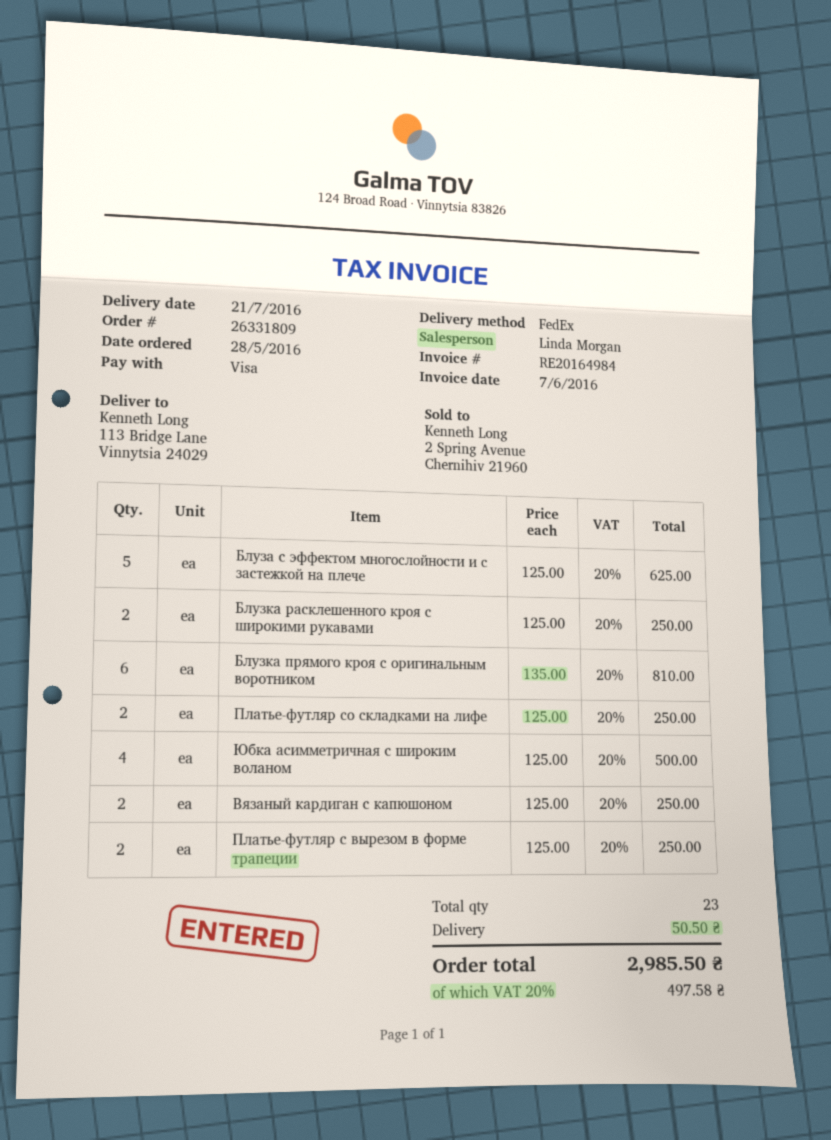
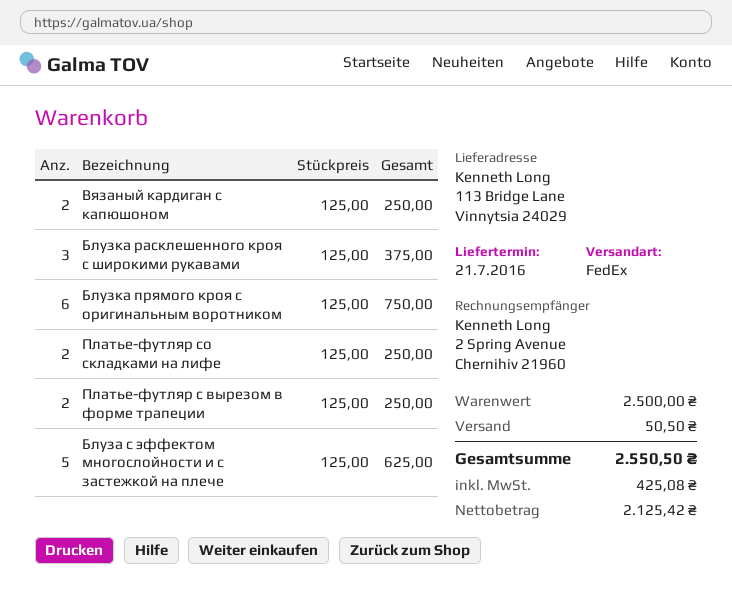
Блузка расклешенного кроя с широкими рукавами: 2 x 125.00 = 250.00 -> 3 x 125.00 = 375.00
Блузка прямого кроя с оригинальным воротником: 6 x 135.00 = 810.00 -> 6 x 125.00 = 750.00
Юбка асимметричная с широким воланом: 4 x 125.00 = 500.00 -> none
tax: 497.58 -> 425.08
total: 2985.50 -> 2550.50

